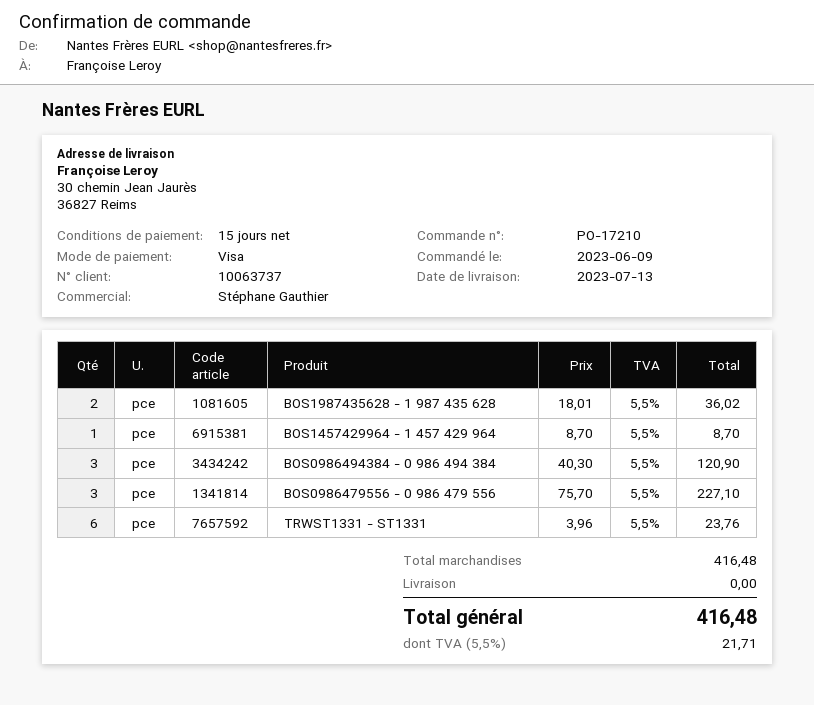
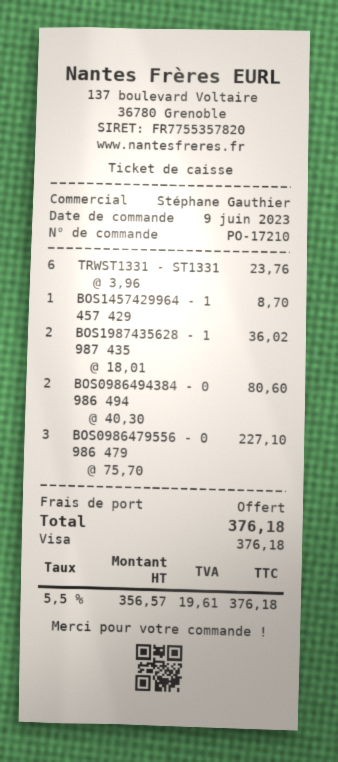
BOS0986494384 - 0 986 494 384: 3 x 40.30 = 120.90 -> 2 x 40.30 = 80.60
tax: 5.5% = 21.71 -> 5.5% = 19.61
total: 416.48 -> 376.18

